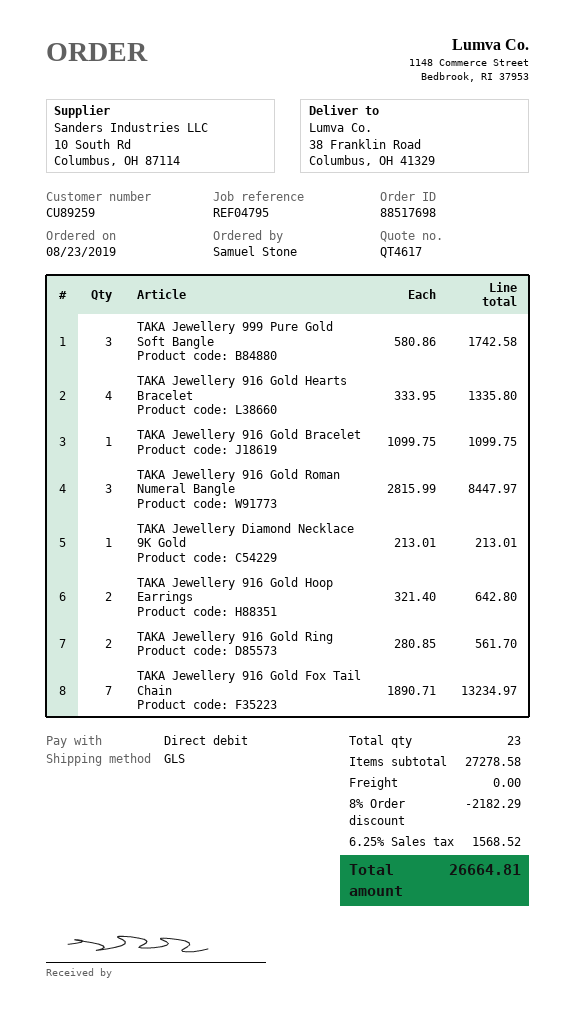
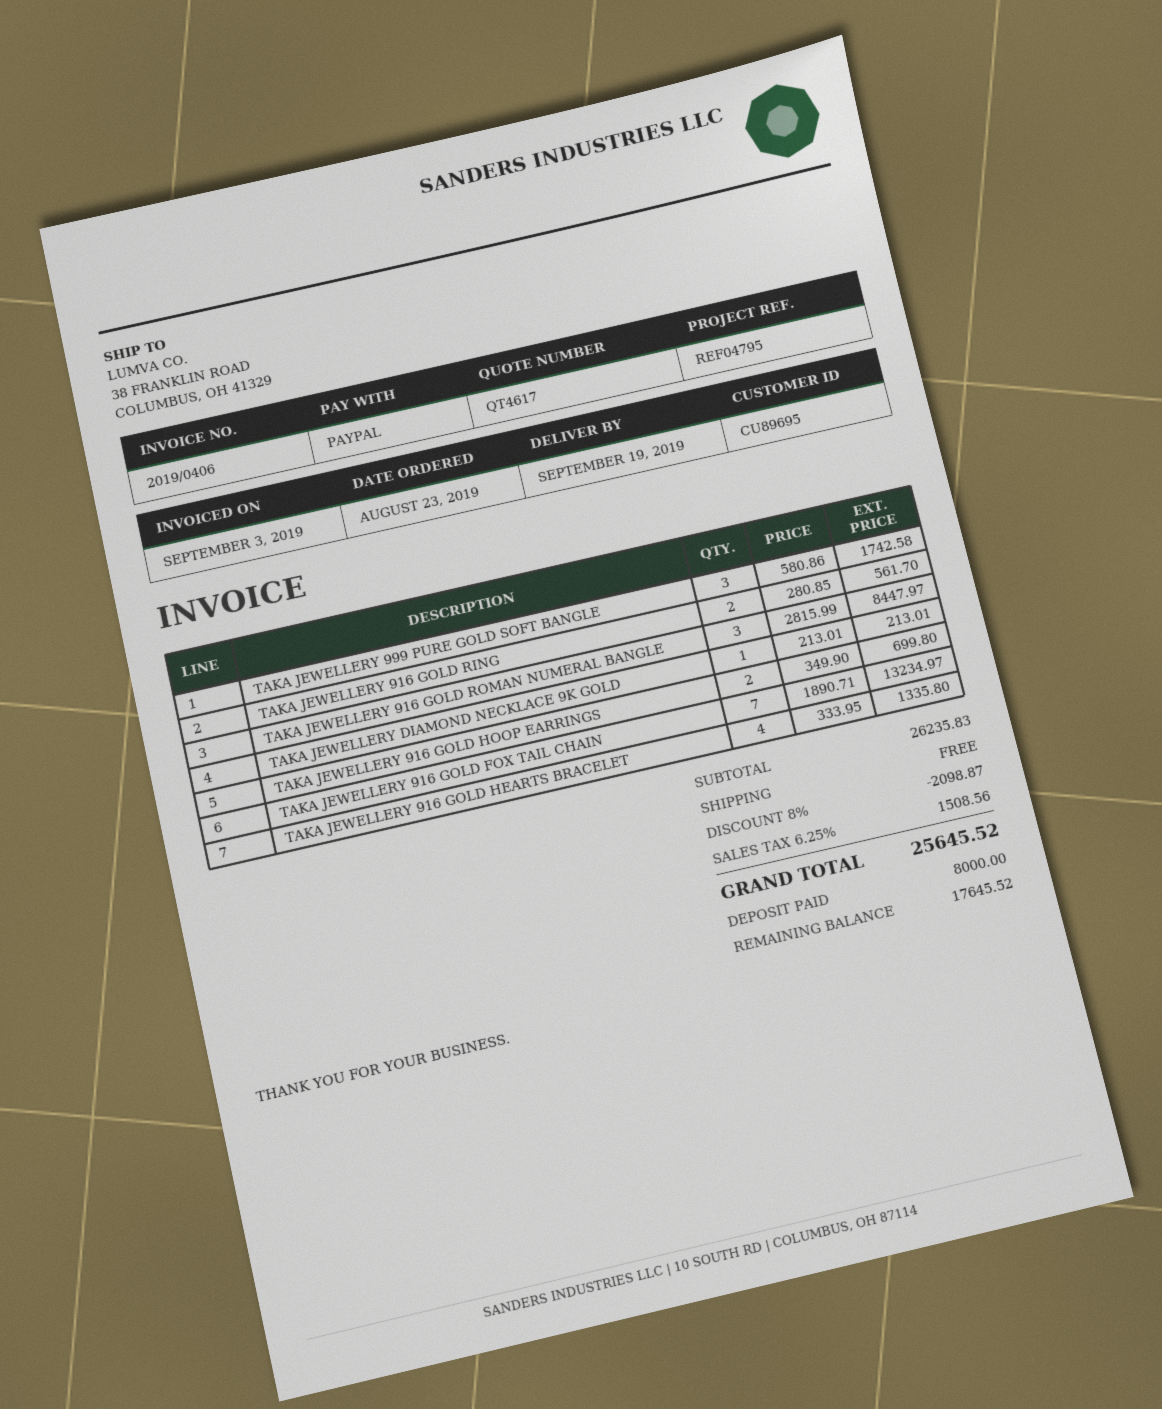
customer number: CU89259 -> CU89695
payment method: direct debit -> PayPal
TAKA Jewellery 916 Gold Bracelet: 1 x 1099.75 = 1099.75 -> none
TAKA Jewellery 916 Gold Hoop Earrings: 2 x 321.40 = 642.80 -> 2 x 349.90 = 699.80
subtotal: 27278.58 -> 26235.83
discount: 8% = 2182.29 -> 8% = 2098.87
tax: 6.25% = 1568.52 -> 6.25% = 1508.56
total: 26664.81 -> 25645.52

